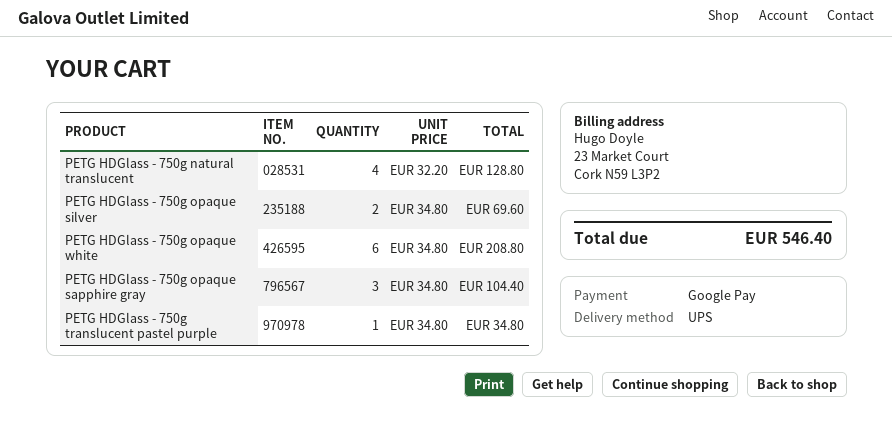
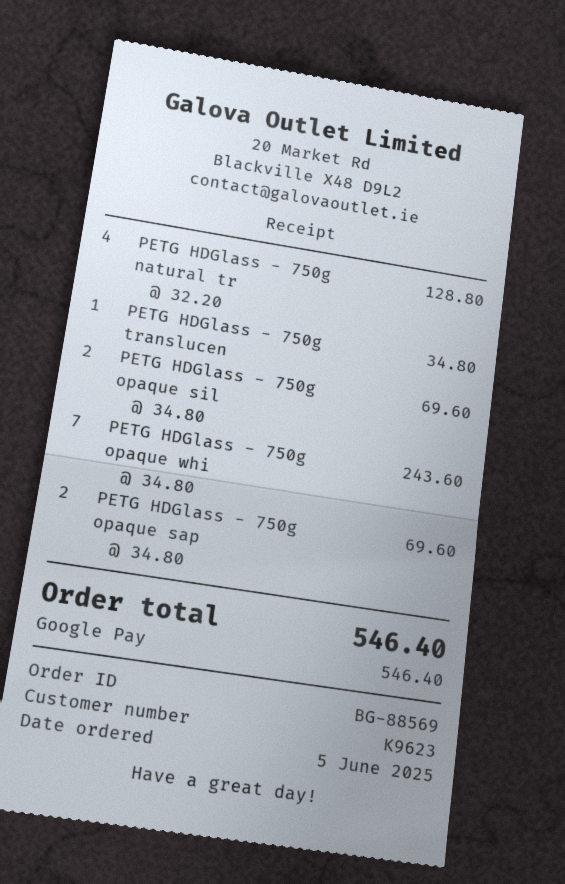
PETG HDGlass - 750g opaque white: 6 x 34.80 = 208.80 -> 7 x 34.80 = 243.60
PETG HDGlass - 750g opaque sapphire gray: 3 x 34.80 = 104.40 -> 2 x 34.80 = 69.60

